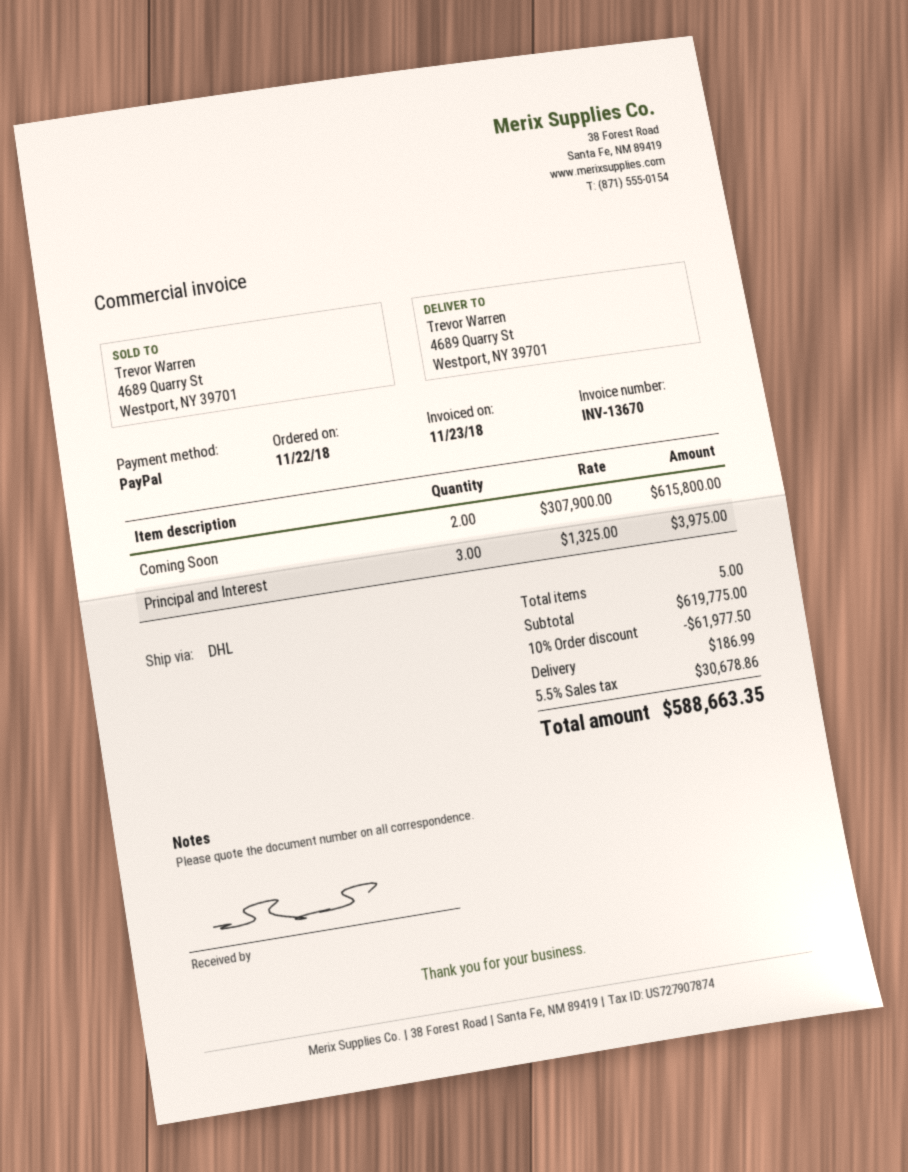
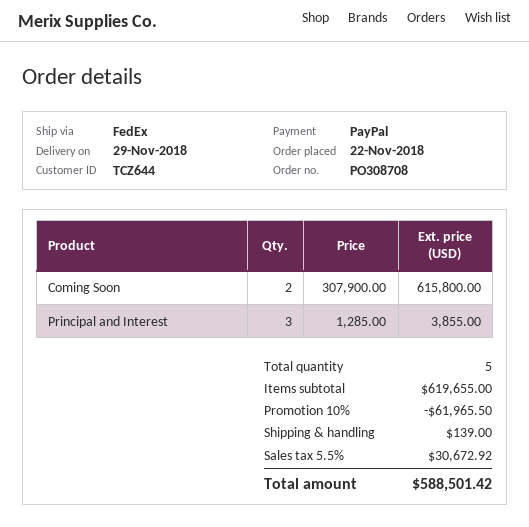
shipping method: DHL -> FedEx
Principal and Interest: 3 x 1325.00 = 3975.00 -> 3 x 1285.00 = 3855.00
subtotal: 619775.00 -> 619655.00
discount: 10% = 61977.50 -> 10% = 61965.50
shipping: 186.99 -> 139.00
tax: 5.5% = 30678.86 -> 5.5% = 30672.92
total: 588663.35 -> 588501.42

